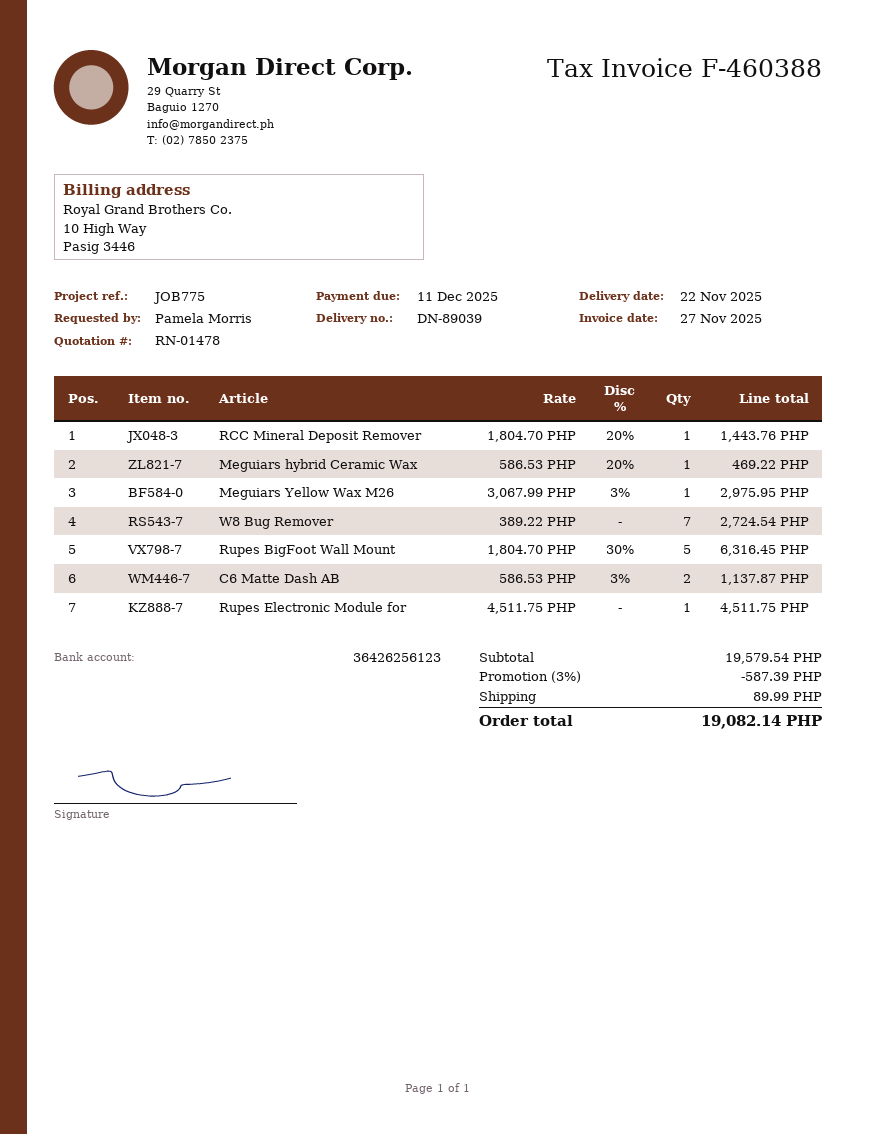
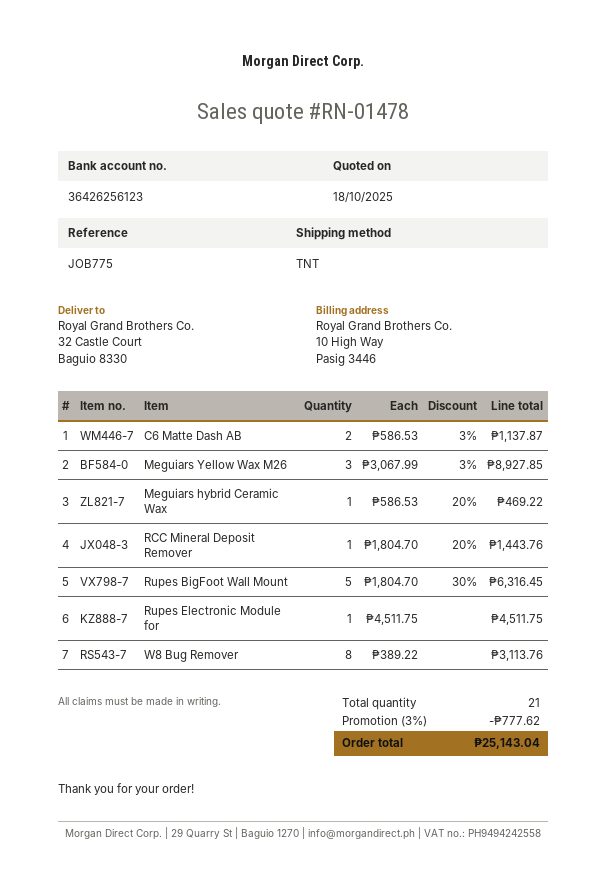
Meguiars Yellow Wax M26: 1 x 3067.99 - 3% = 2975.95 -> 3 x 3067.99 - 3% = 8927.85
W8 Bug Remover: 7 x 389.22 = 2724.54 -> 8 x 389.22 = 3113.76
discount: 3% = 587.39 -> 3% = 777.62
shipping: 89.99 -> none
total: 19082.14 -> 25143.04

